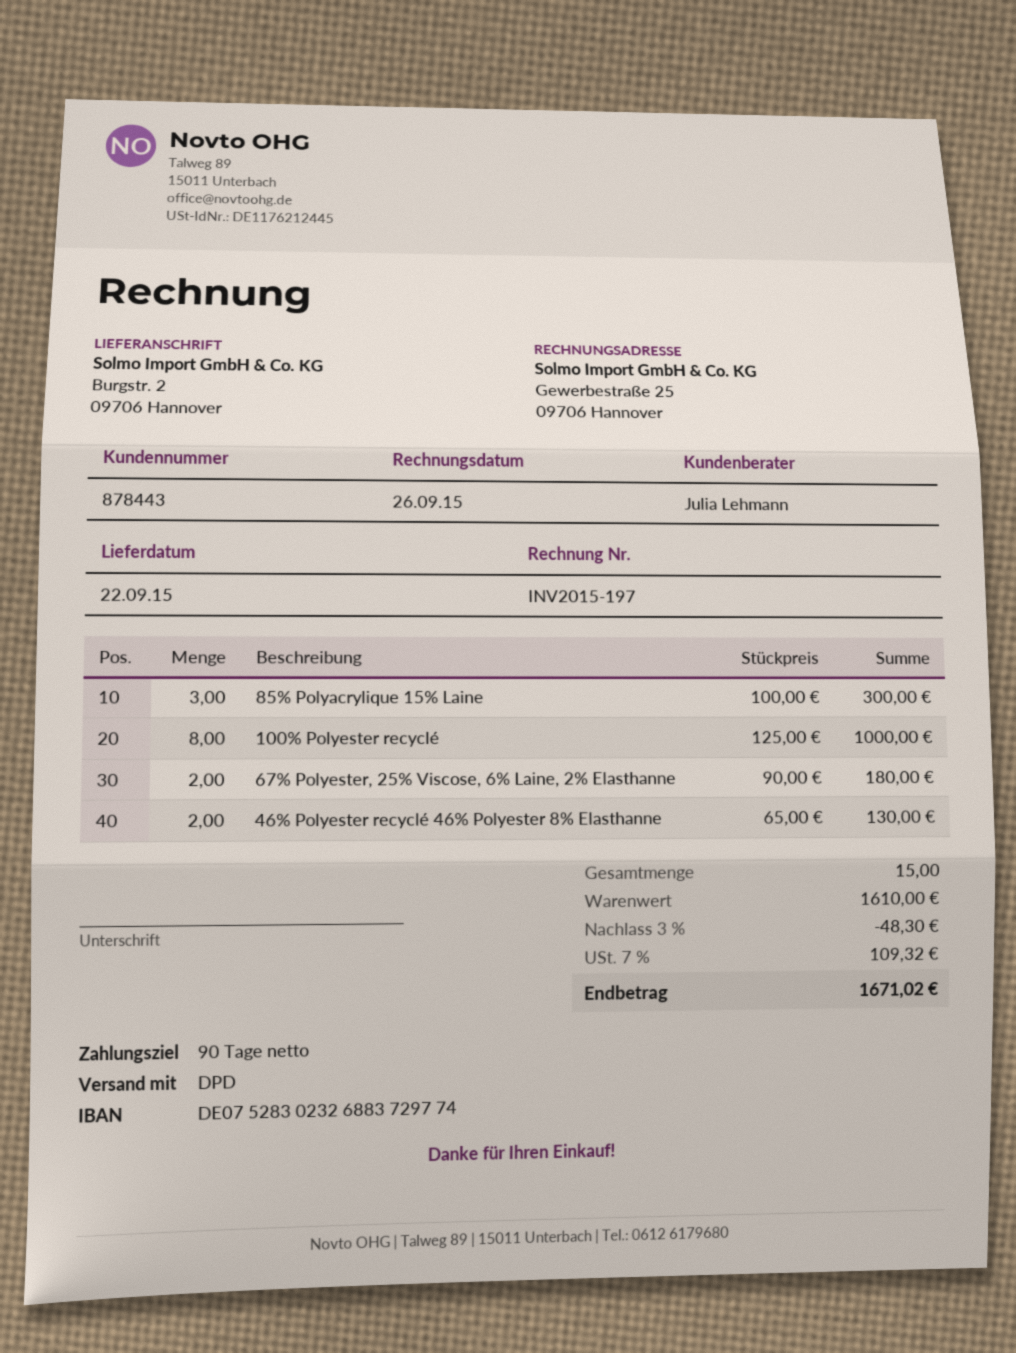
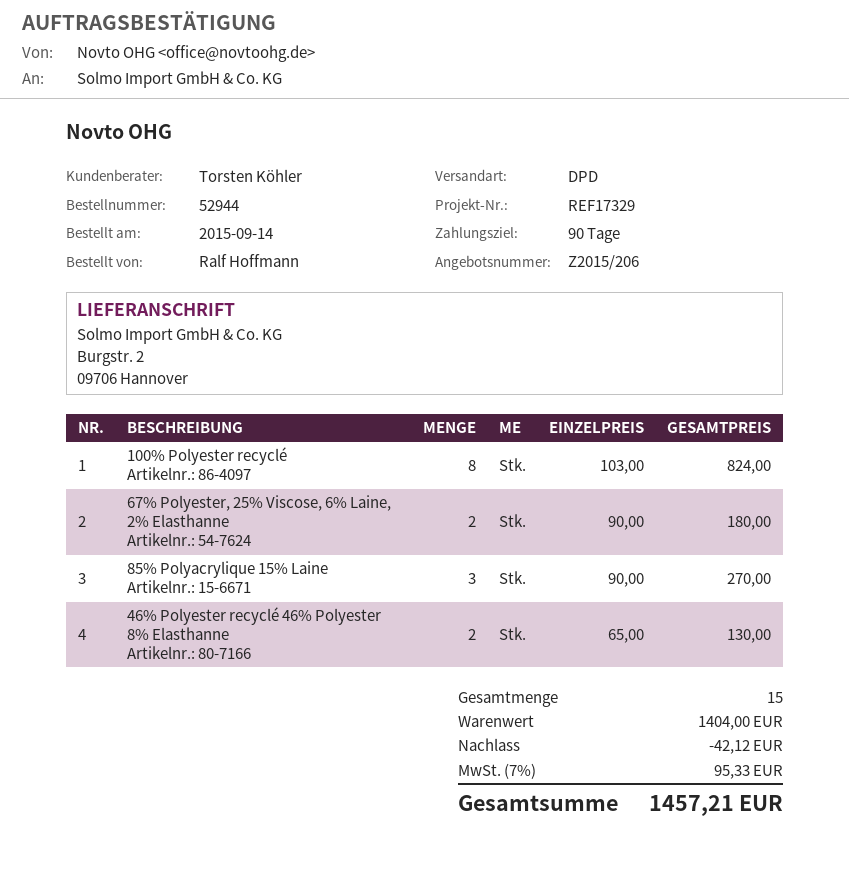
sales rep: Julia Lehmann -> Torsten Köhler
85% Polyacrylique 15% Laine: 3 x 100.00 = 300.00 -> 3 x 90.00 = 270.00
100% Polyester recyclé: 8 x 125.00 = 1000.00 -> 8 x 103.00 = 824.00
subtotal: 1610.00 -> 1404.00
discount: 48.30 -> 42.12
tax: 7% = 109.32 -> 7% = 95.33
total: 1671.02 -> 1457.21

